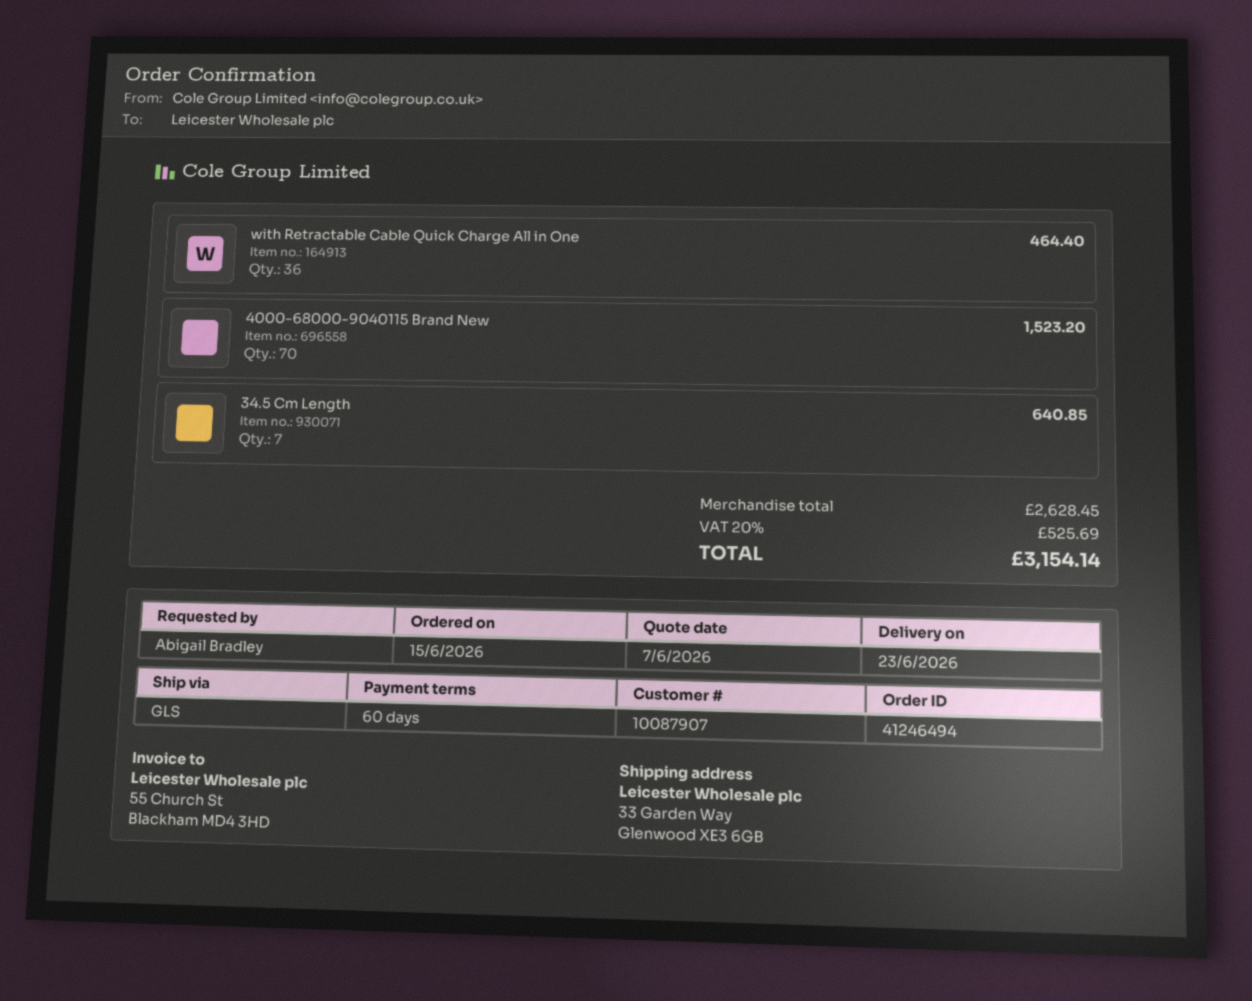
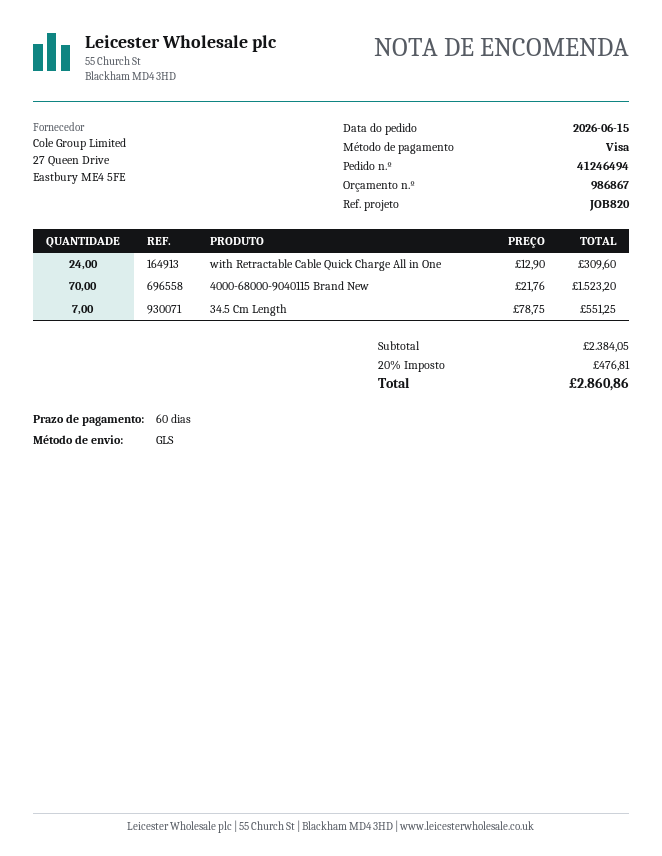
with Retractable Cable Quick Charge All in One: 36 for 464.40 -> 24 for 309.60
34.5 Cm Length: 7 for 640.85 -> 7 for 551.25
subtotal: 2628.45 -> 2384.05
tax: 20% = 525.69 -> 20% = 476.81
total: 3154.14 -> 2860.86

